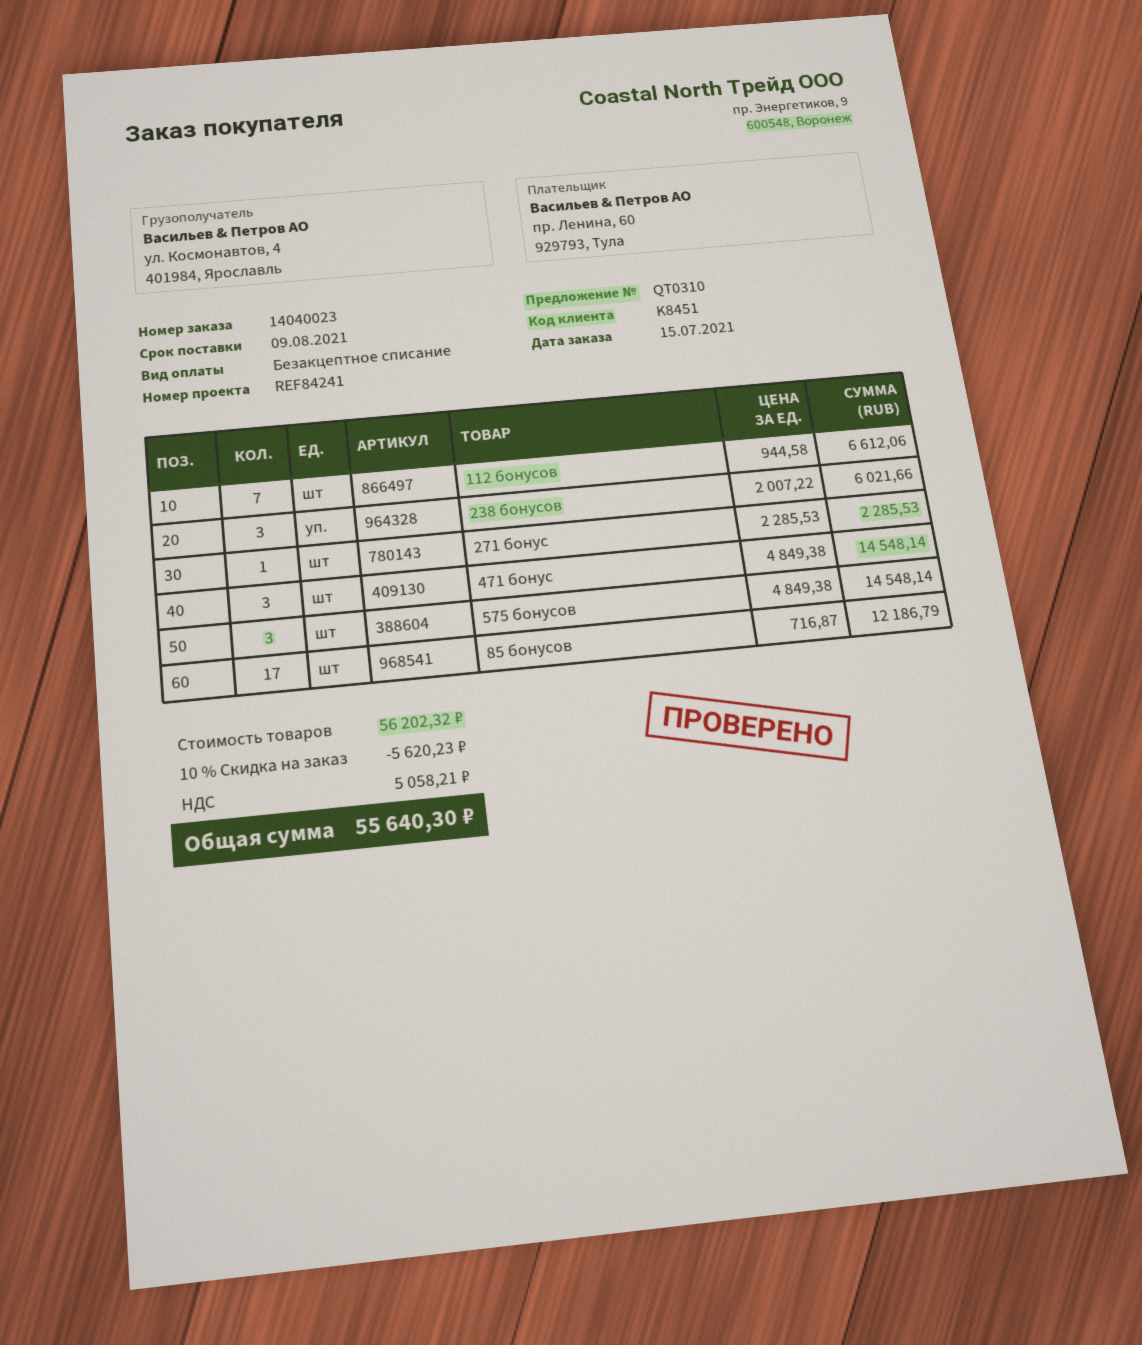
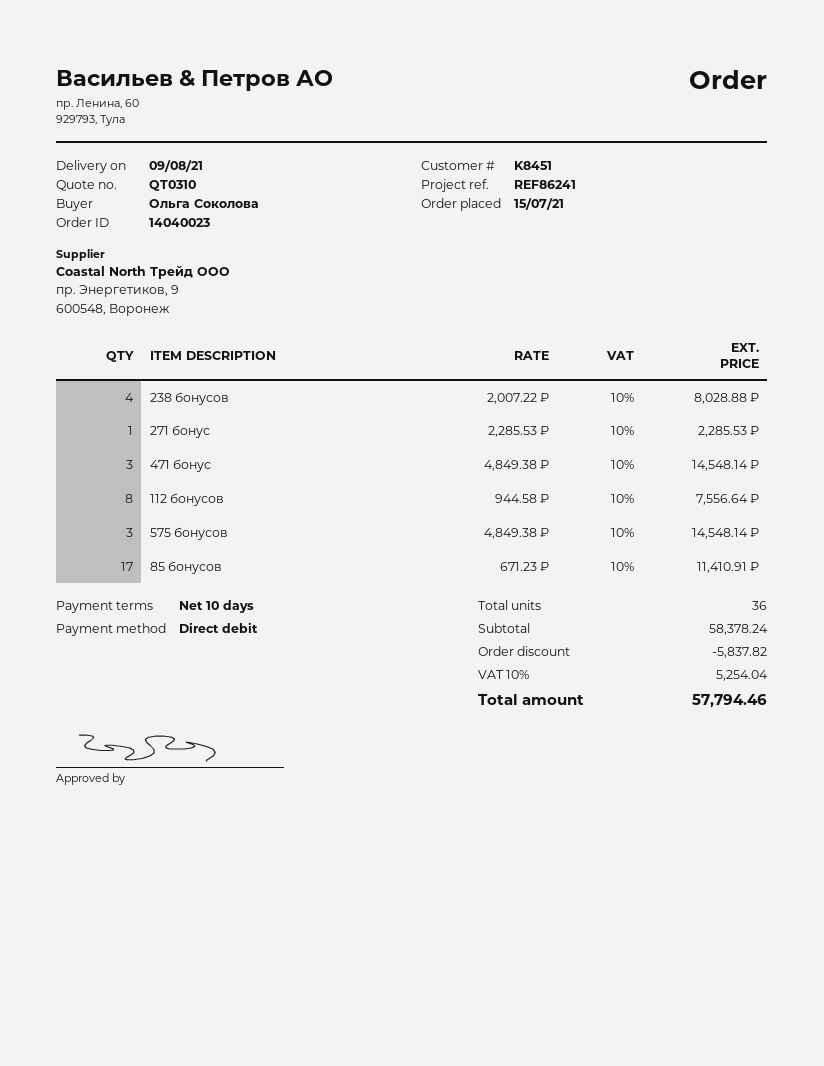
reference: REF84241 -> REF86241
112 бонусов: 7 x 944.58 = 6612.06 -> 8 x 944.58 = 7556.64
238 бонусов: 3 x 2007.22 = 6021.66 -> 4 x 2007.22 = 8028.88
85 бонусов: 17 x 716.87 = 12186.79 -> 17 x 671.23 = 11410.91
subtotal: 56202.32 -> 58378.24
discount: 5620.23 -> 5837.82
tax: 5058.21 -> 5254.04
total: 55640.30 -> 57794.46

